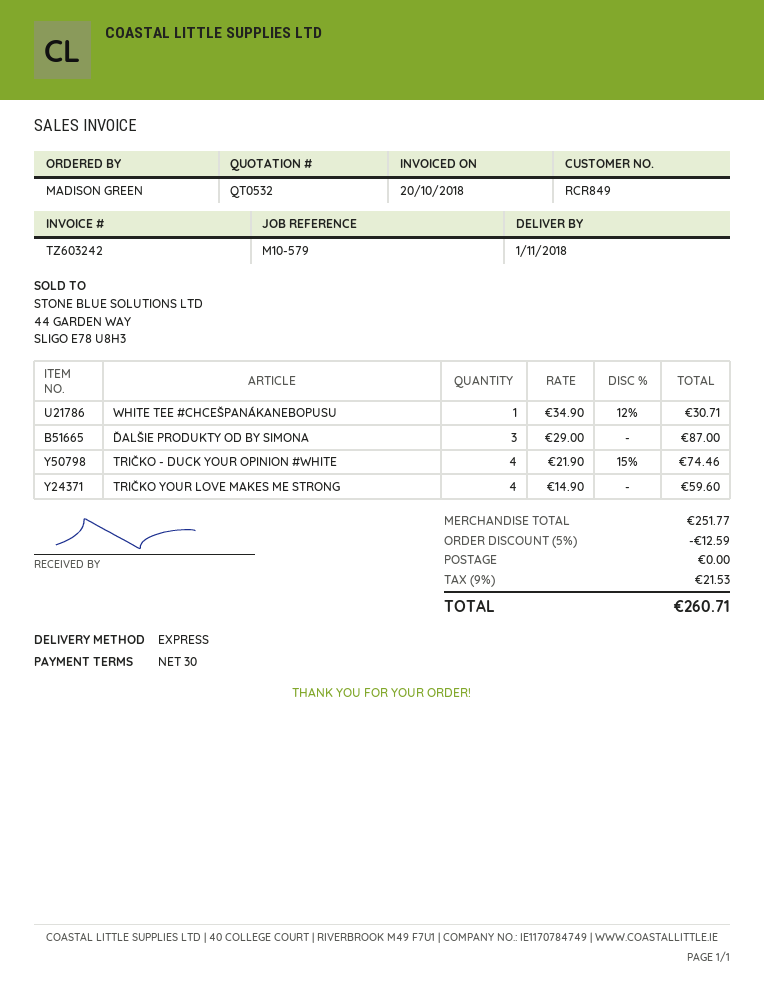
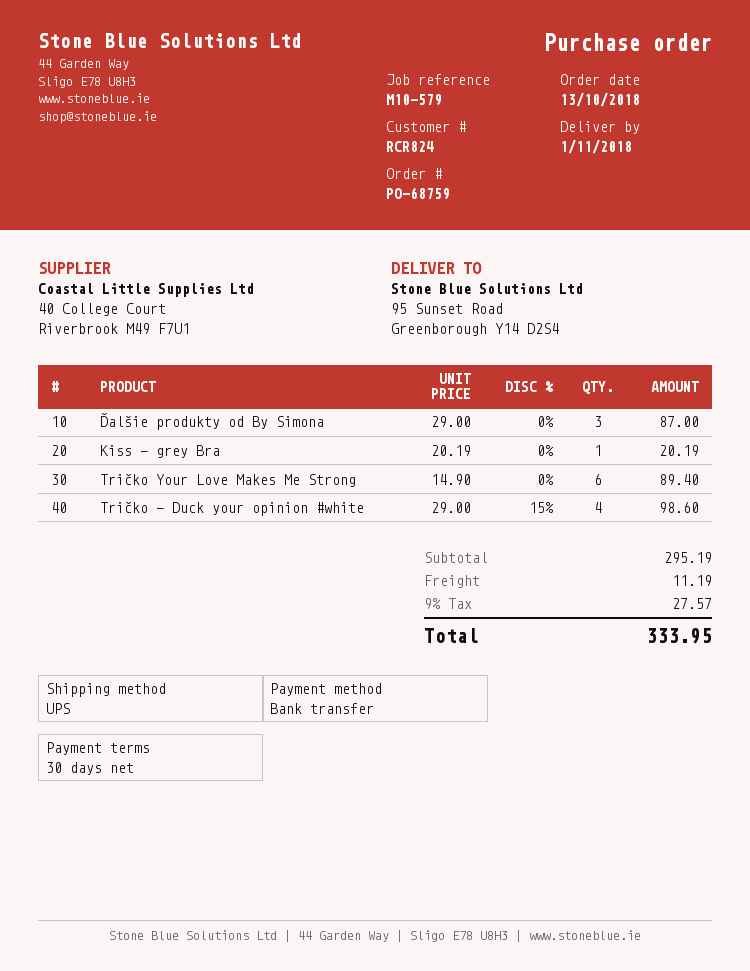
customer number: RCR849 -> RCR824
shipping method: express -> UPS
WHITE TEE #CHCEŠPANÁKANEBOPUSU: 1 x 34.90 - 12% = 30.71 -> none
TRIČKO - DUCK YOUR OPINION #WHITE: 4 x 21.90 - 15% = 74.46 -> 4 x 29.00 - 15% = 98.60
TRIČKO YOUR LOVE MAKES ME STRONG: 4 x 14.90 = 59.60 -> 6 x 14.90 = 89.40
Kiss - grey Bra: none -> 1 x 20.19 = 20.19
subtotal: 251.77 -> 295.19
discount: 5% = 12.59 -> none
shipping: 0.00 -> 11.19
tax: 9% = 21.53 -> 9% = 27.57
total: 260.71 -> 333.95

